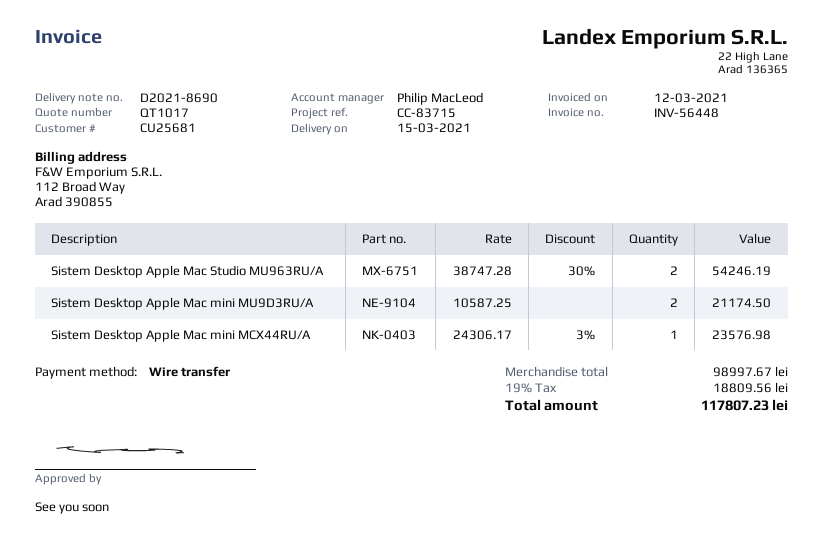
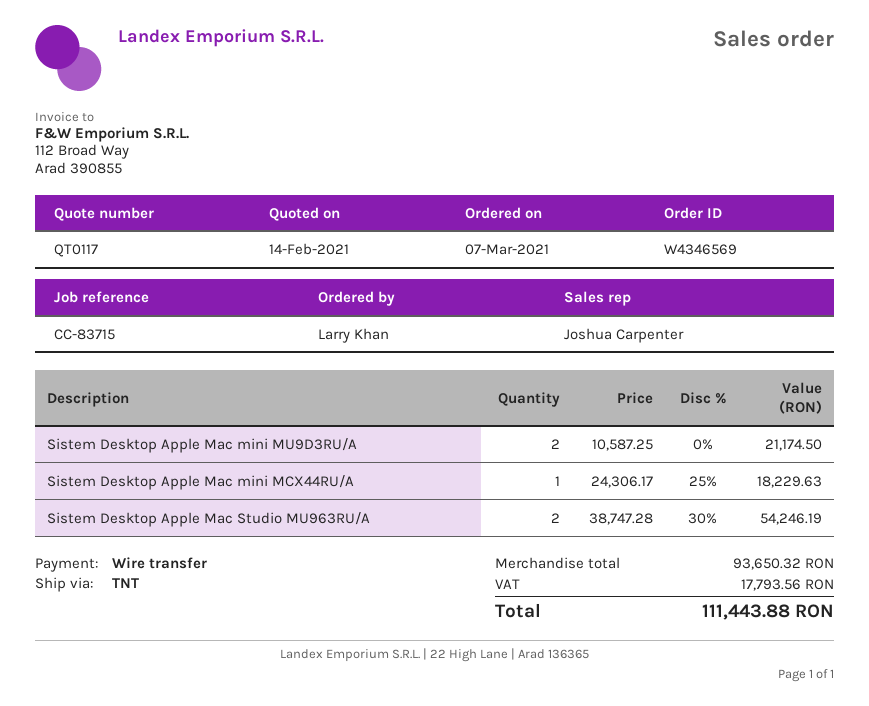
quote number: QT1017 -> QT0117
sales rep: Philip MacLeod -> Joshua Carpenter
Sistem Desktop Apple Mac mini MCX44RU/A: 1 x 24306.17 - 3% = 23576.98 -> 1 x 24306.17 - 25% = 18229.63
subtotal: 98997.67 -> 93650.32
tax: 18809.56 -> 17793.56
total: 117807.23 -> 111443.88

